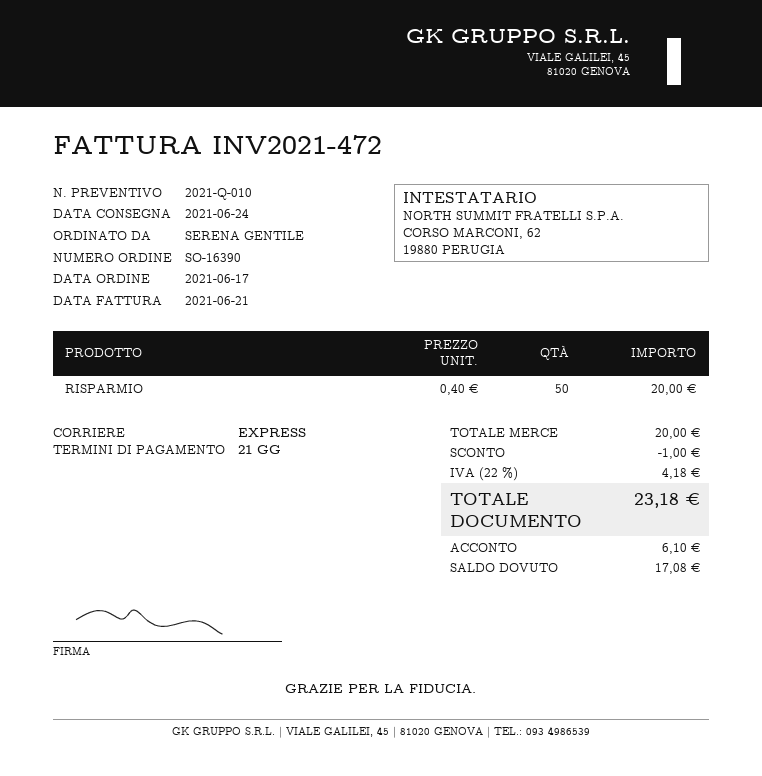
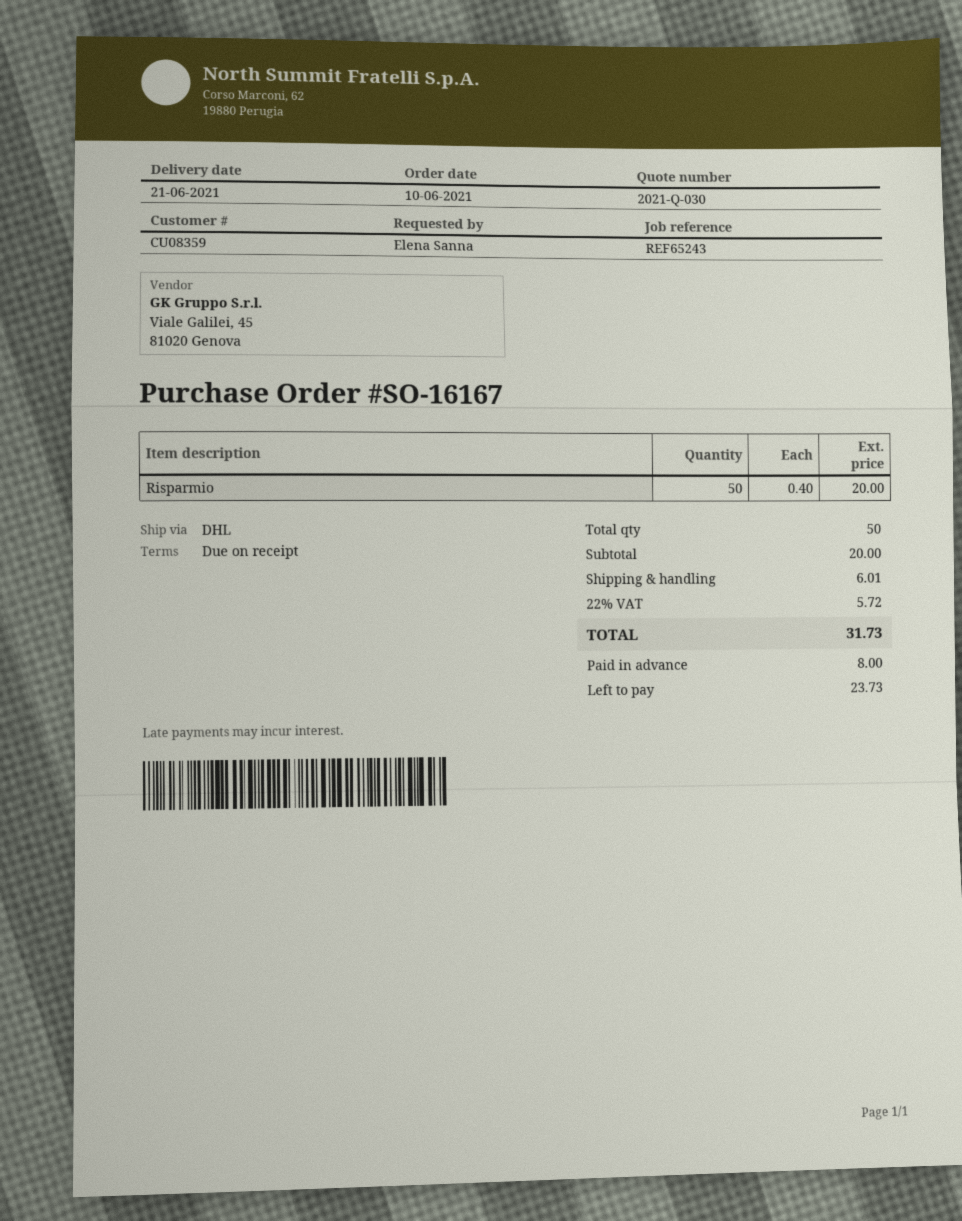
quote number: 2021-Q-010 -> 2021-Q-030
order number: SO-16390 -> SO-16167
order date: 2021-06-17 -> 2021-06-10
delivery date: 2021-06-24 -> 2021-06-21
payment terms: 21 days -> on receipt
ordered by: SERENA GENTILE -> Elena Sanna
shipping method: express -> DHL
discount: 1.00 -> none
shipping: none -> 6.01
tax: 22% = 4.18 -> 22% = 5.72
total: 23.18 -> 31.73
deposit: 6.10 -> 8.00
balance: 17.08 -> 23.73

